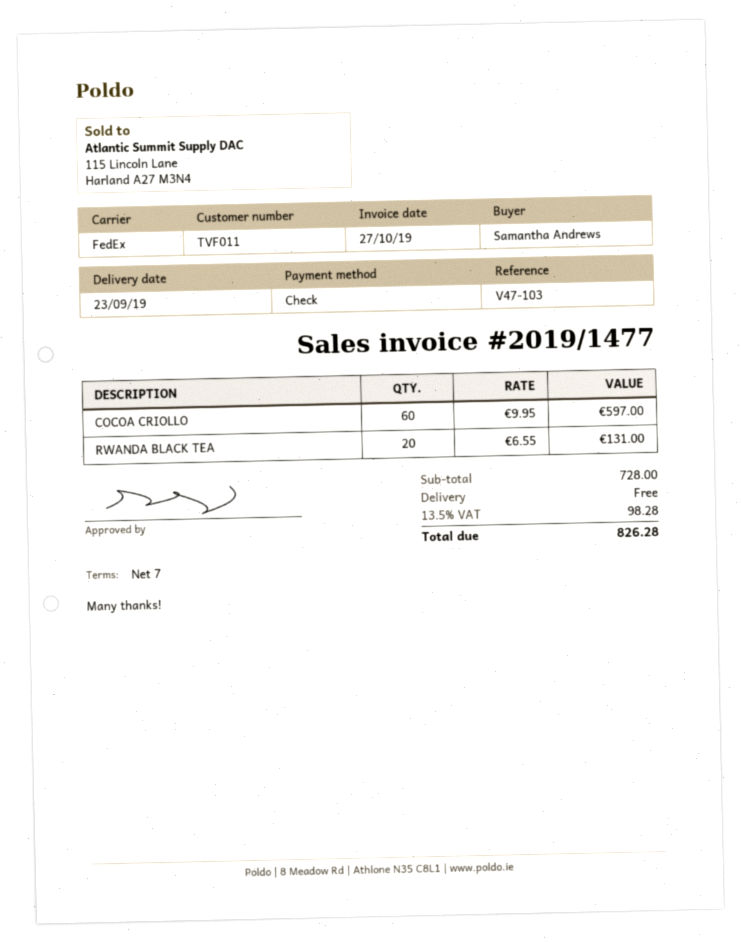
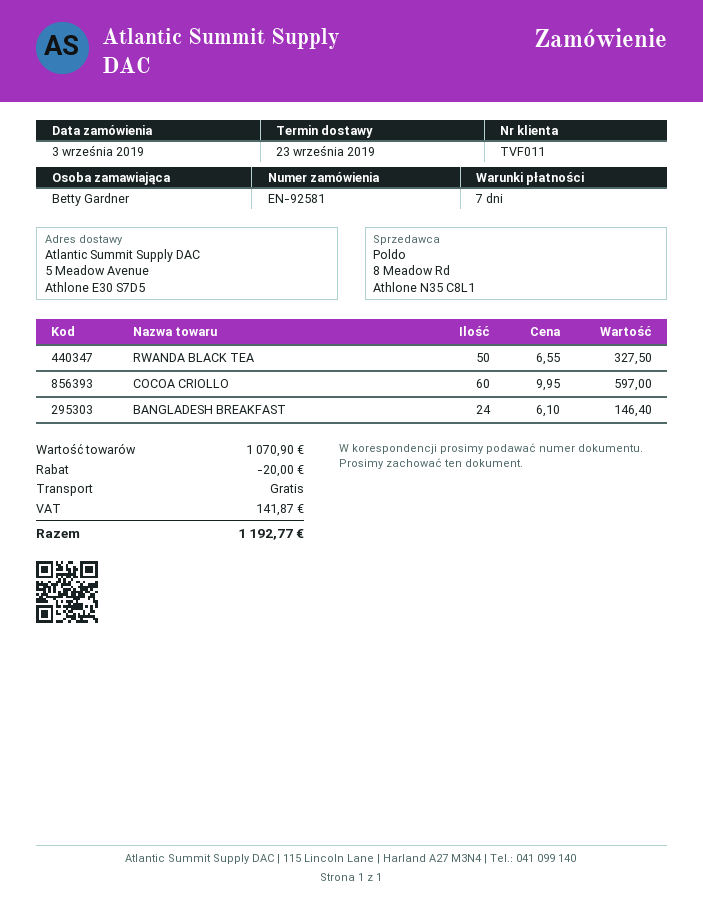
ordered by: Samantha Andrews -> Betty Gardner
RWANDA BLACK TEA: 20 x 6.55 = 131.00 -> 50 x 6.55 = 327.50
BANGLADESH BREAKFAST: none -> 24 x 6.10 = 146.40
subtotal: 728.00 -> 1070.90
discount: none -> 20.00
tax: 98.28 -> 141.87
total: 826.28 -> 1192.77

